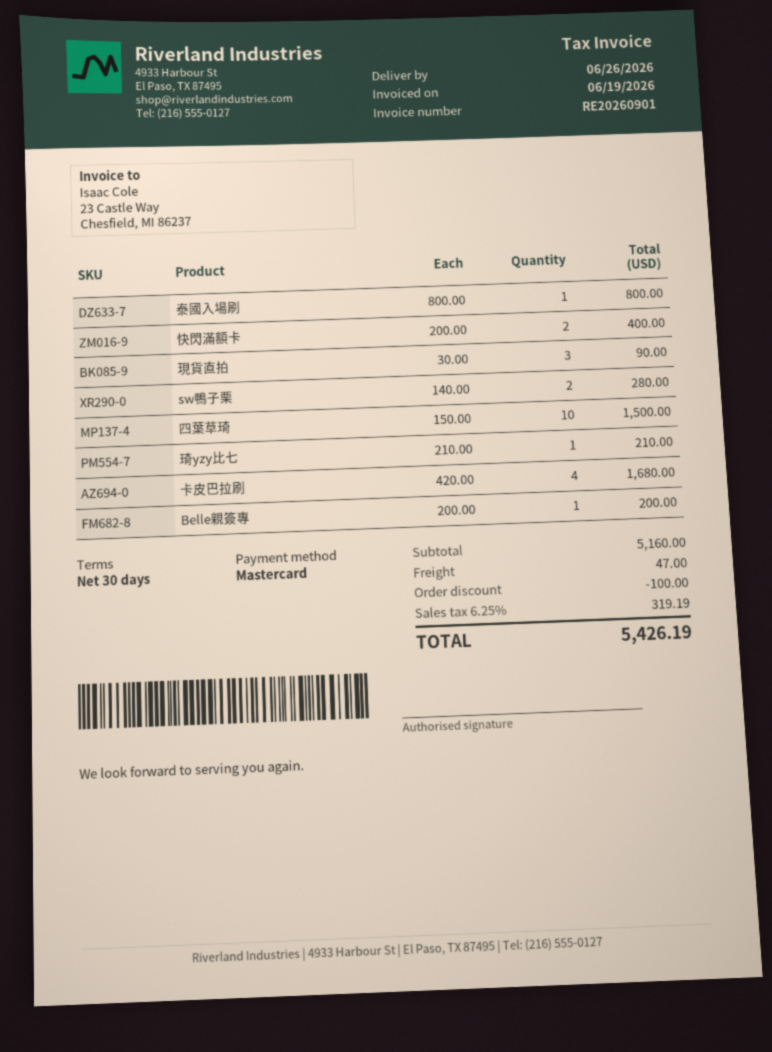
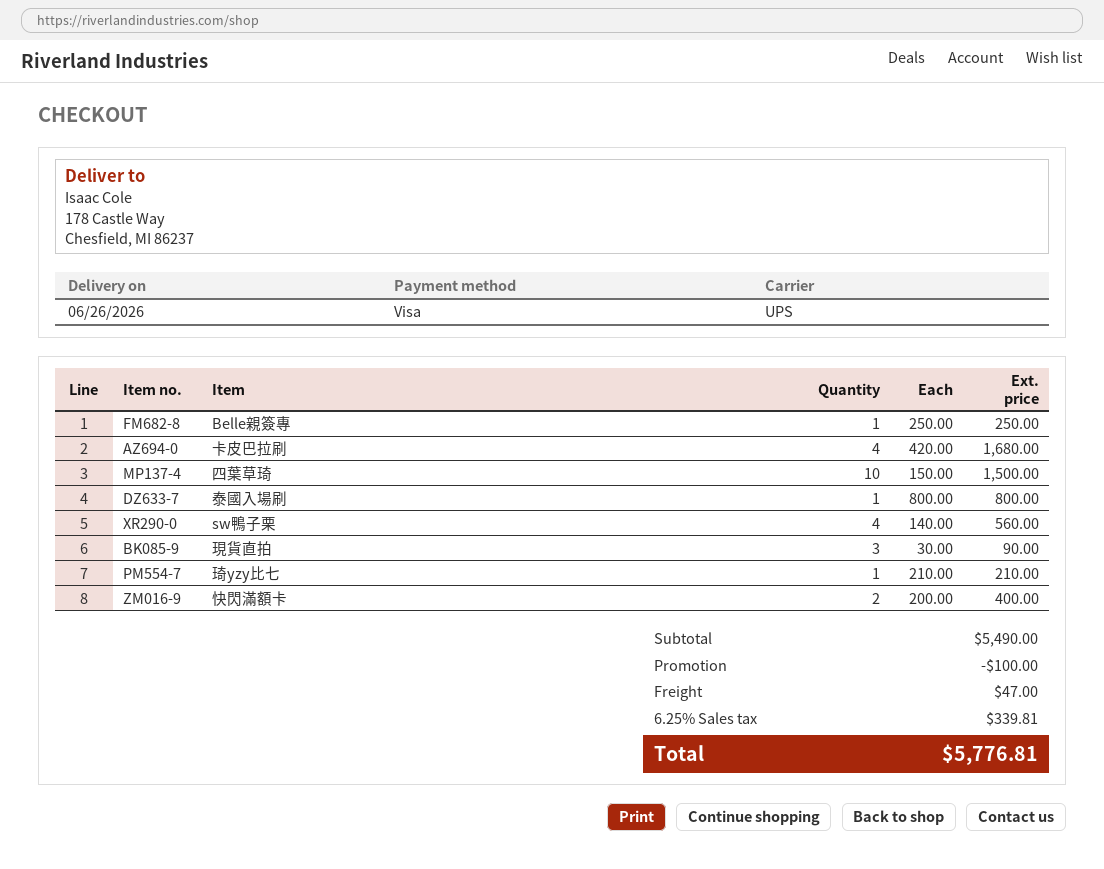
payment method: Mastercard -> Visa
sw鴨子栗: 2 x 140.00 = 280.00 -> 4 x 140.00 = 560.00
Belle親簽專: 1 x 200.00 = 200.00 -> 1 x 250.00 = 250.00
subtotal: 5160.00 -> 5490.00
tax: 6.25% = 319.19 -> 6.25% = 339.81
total: 5426.19 -> 5776.81

